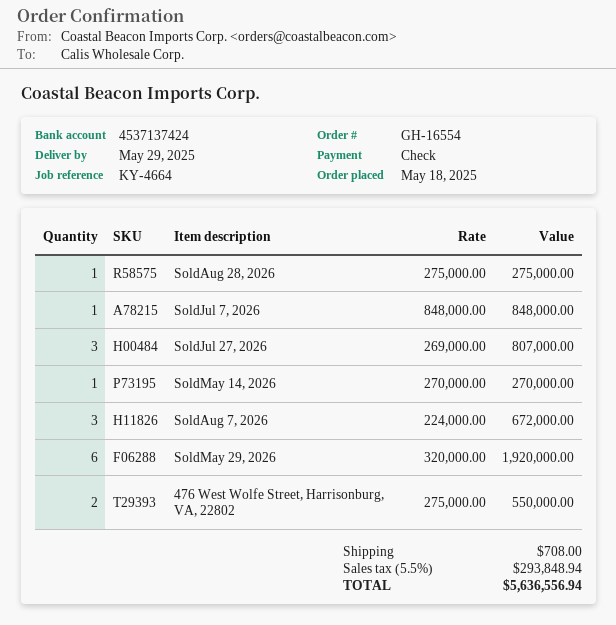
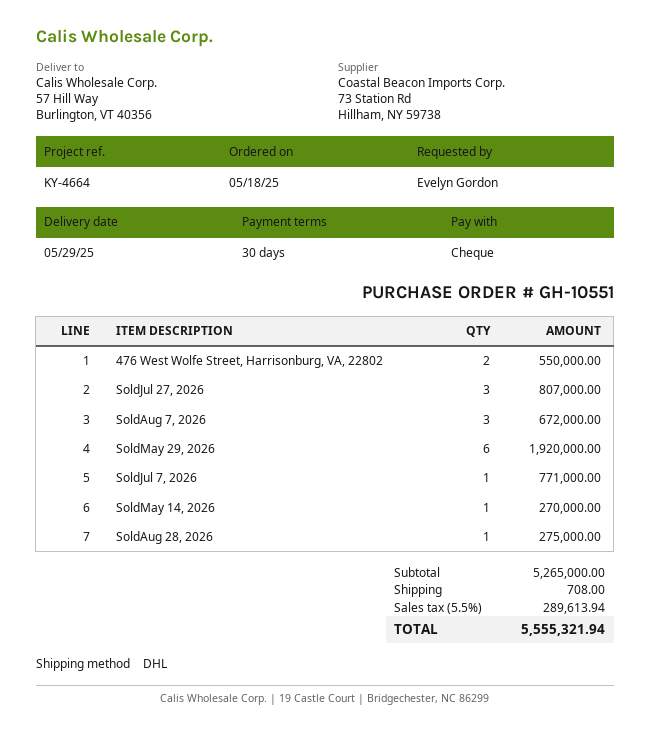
order number: GH-16554 -> GH-10551
SoldJul 7, 2026: 1 for 848000.00 -> 1 for 771000.00
tax: 5.5% = 293848.94 -> 5.5% = 289613.94
total: 5636556.94 -> 5555321.94

